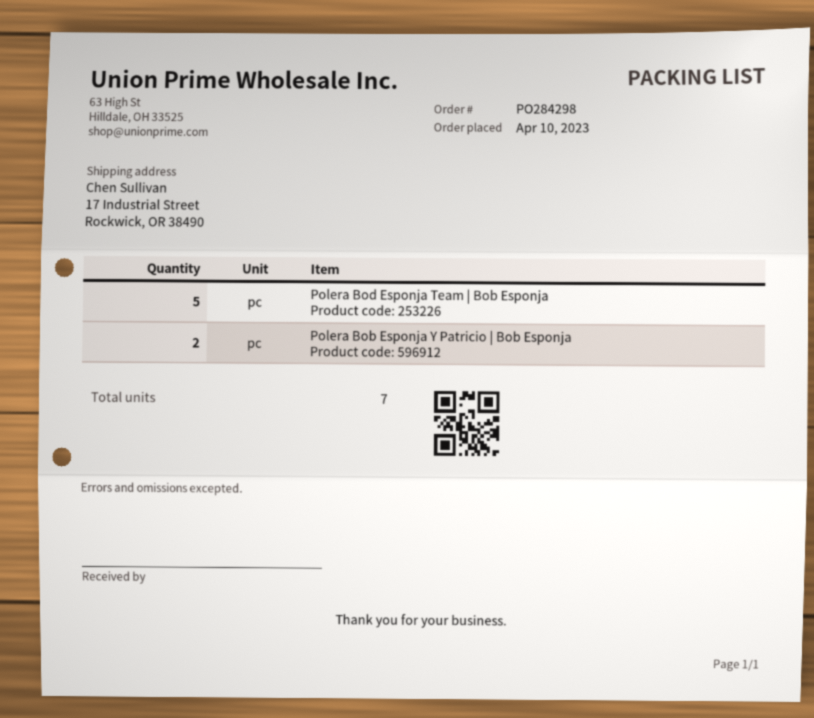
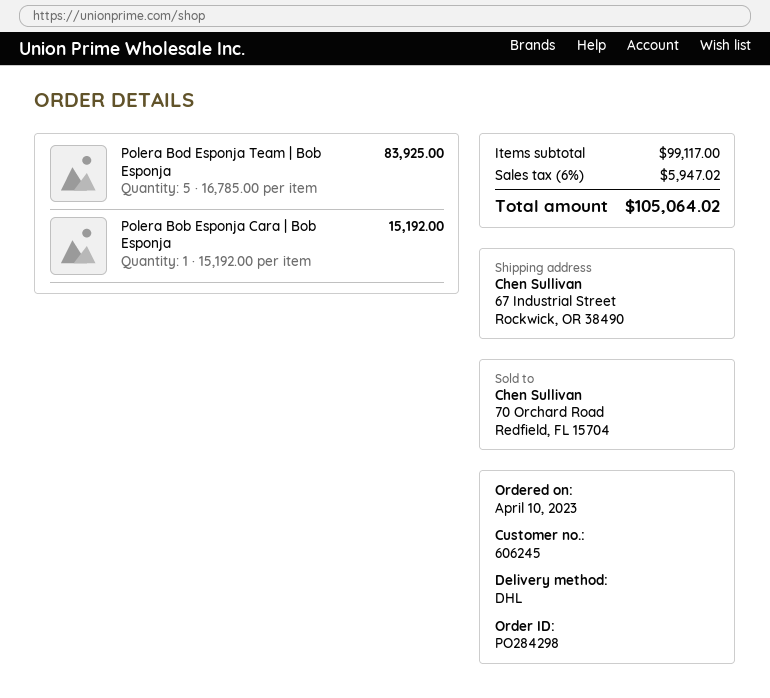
ship to: 17 Industrial Street, Rockwick, OR 38490 -> 67 Industrial Street, Rockwick, OR 38490
Polera Bob Esponja Y Patricio | Bob Esponja: 2 -> none
Polera Bob Esponja Cara | Bob Esponja: none -> 1

